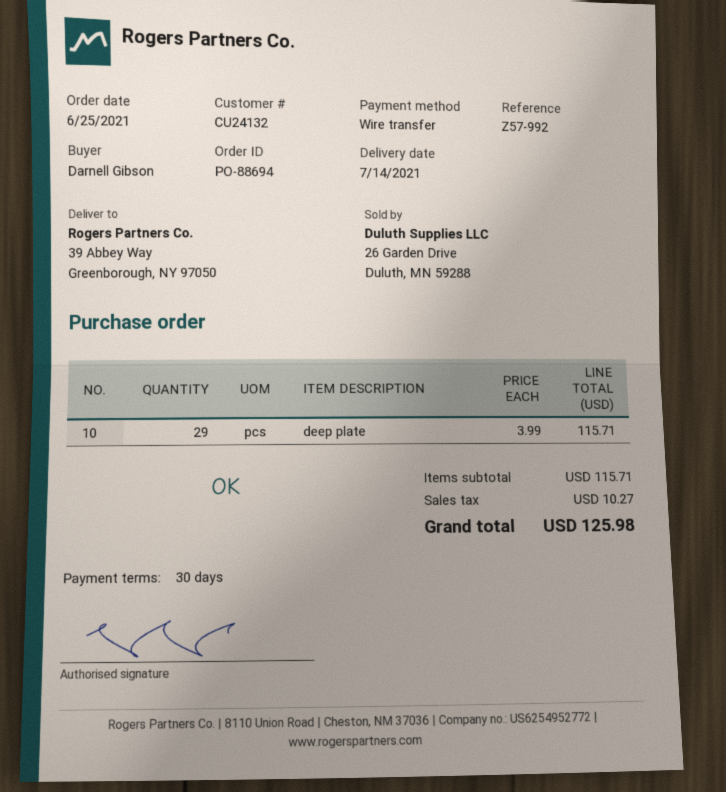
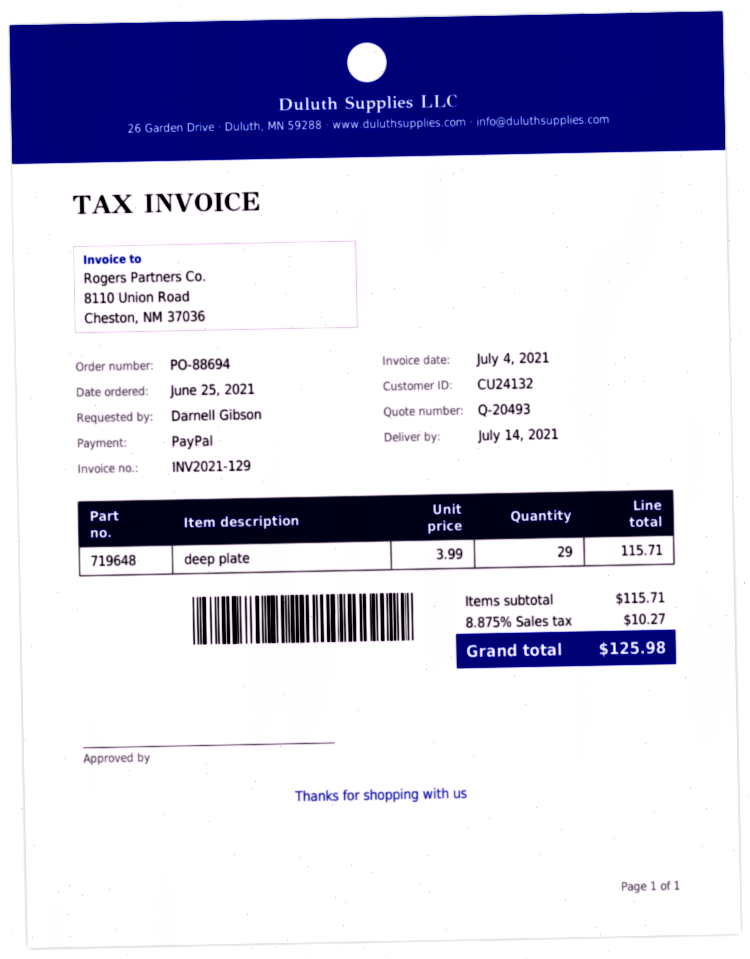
payment method: bank transfer -> PayPal

